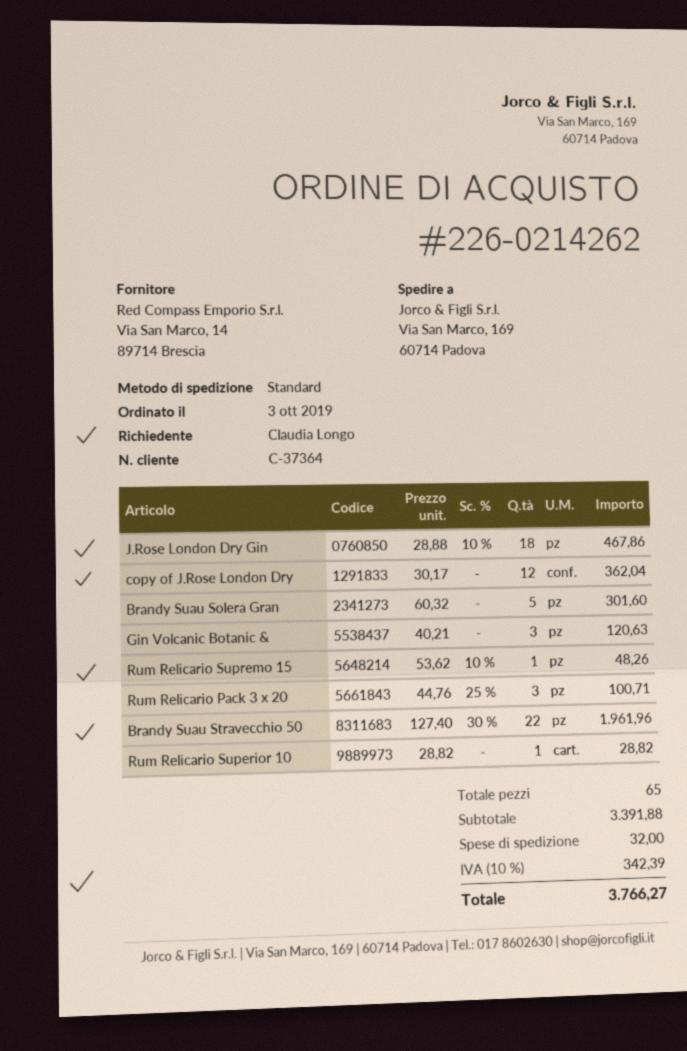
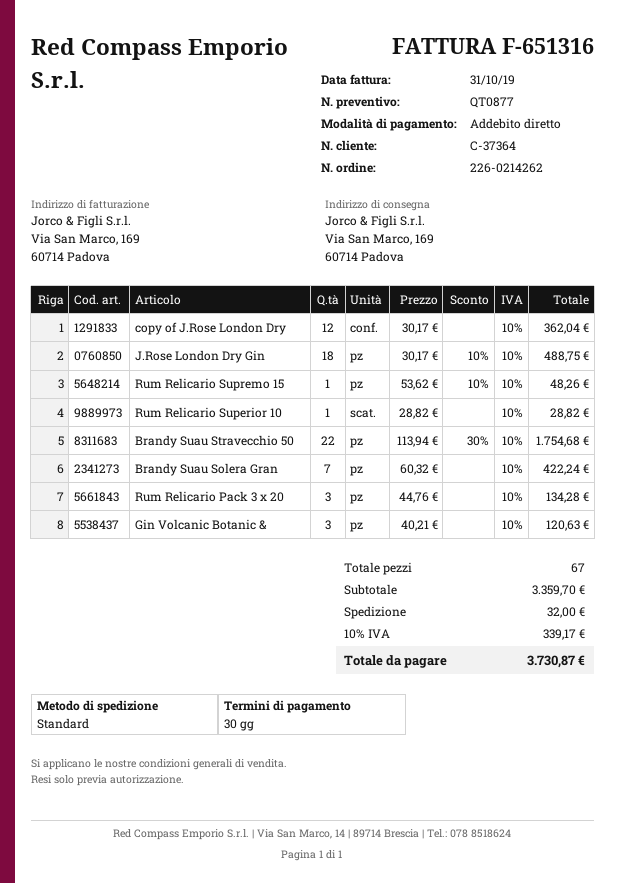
J.Rose London Dry Gin: 18 x 28.88 - 10% = 467.86 -> 18 x 30.17 - 10% = 488.75
Brandy Suau Solera Gran: 5 x 60.32 = 301.60 -> 7 x 60.32 = 422.24
Rum Relicario Pack 3 x 20: 3 x 44.76 - 25% = 100.71 -> 3 x 44.76 = 134.28
Brandy Suau Stravecchio 50: 22 x 127.40 - 30% = 1961.96 -> 22 x 113.94 - 30% = 1754.68
total quantity: 65 -> 67
subtotal: 3391.88 -> 3359.70
tax: 10% = 342.39 -> 10% = 339.17
total: 3766.27 -> 3730.87

